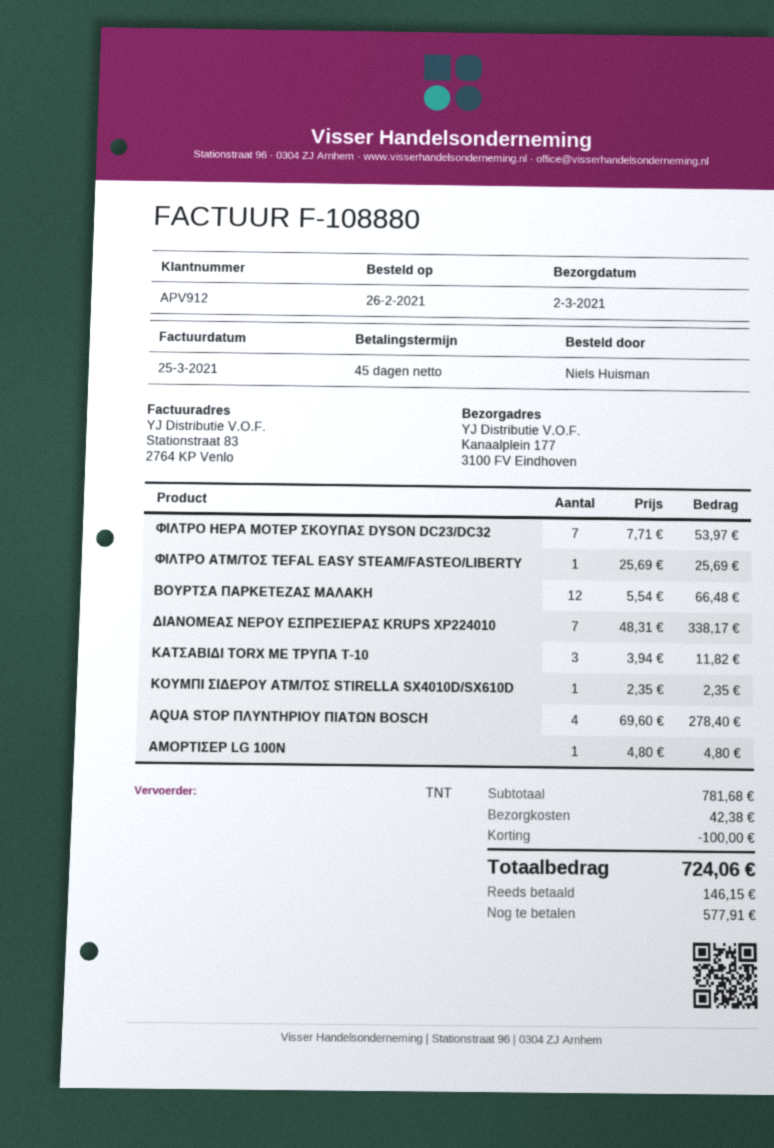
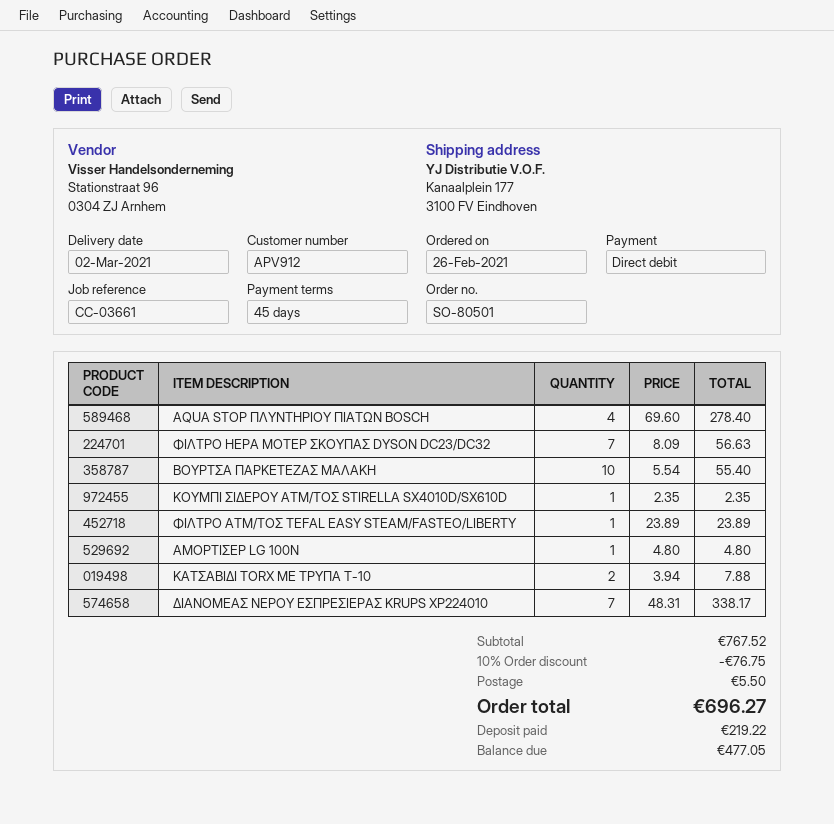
ΦΙΛΤΡΟ HEPA ΜΟΤΕΡ ΣΚΟΥΠΑΣ DYSON DC23/DC32: 7 x 7.71 = 53.97 -> 7 x 8.09 = 56.63
ΦΙΛΤΡΟ ΑΤΜ/ΤΟΣ TEFAL EASY STEAM/FASTEO/LIBERTY: 1 x 25.69 = 25.69 -> 1 x 23.89 = 23.89
ΒΟΥΡΤΣΑ ΠΑΡΚΕΤΕΖΑΣ ΜΑΛΑΚΗ: 12 x 5.54 = 66.48 -> 10 x 5.54 = 55.40
ΚΑΤΣΑΒΙΔΙ TORX ME ΤΡΥΠΑ Τ-10: 3 x 3.94 = 11.82 -> 2 x 3.94 = 7.88
subtotal: 781.68 -> 767.52
discount: 100.00 -> 76.75
shipping: 42.38 -> 5.50
total: 724.06 -> 696.27
deposit: 146.15 -> 219.22
balance: 577.91 -> 477.05

